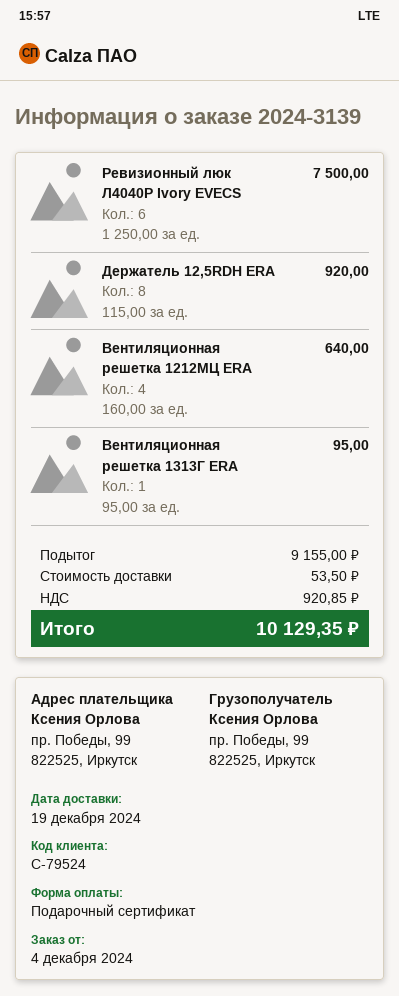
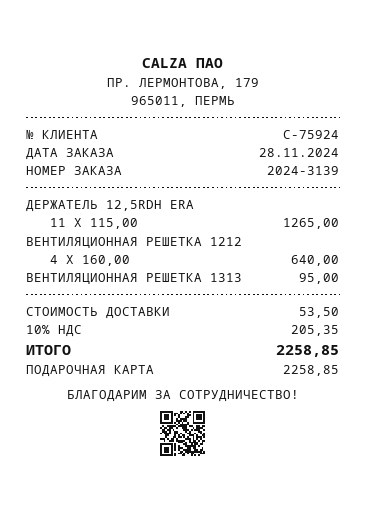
order date: 2024-12-04 -> 2024-11-28
customer number: C-79524 -> C-75924
Ревизионный люк Л4040Р Ivory EVECS: 6 x 1250.00 = 7500.00 -> none
Держатель 12,5RDH ERA: 8 x 115.00 = 920.00 -> 11 x 115.00 = 1265.00
tax: 920.85 -> 205.35
total: 10129.35 -> 2258.85

